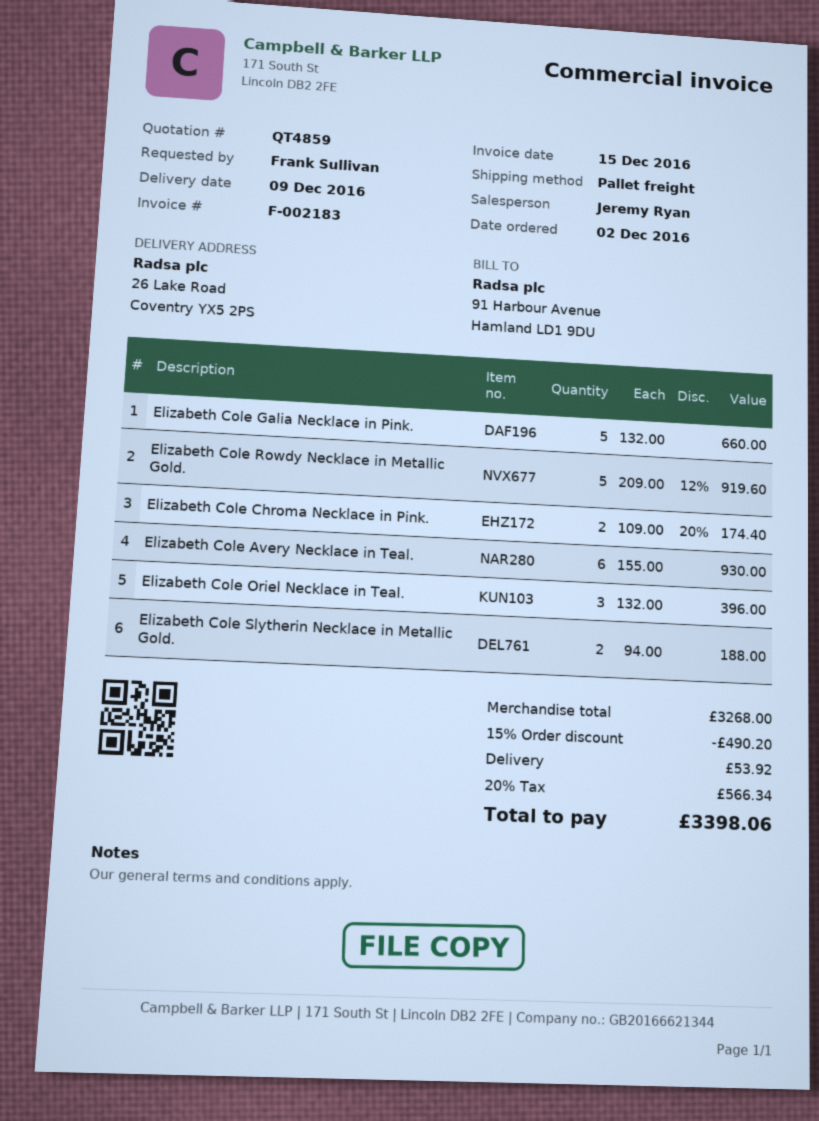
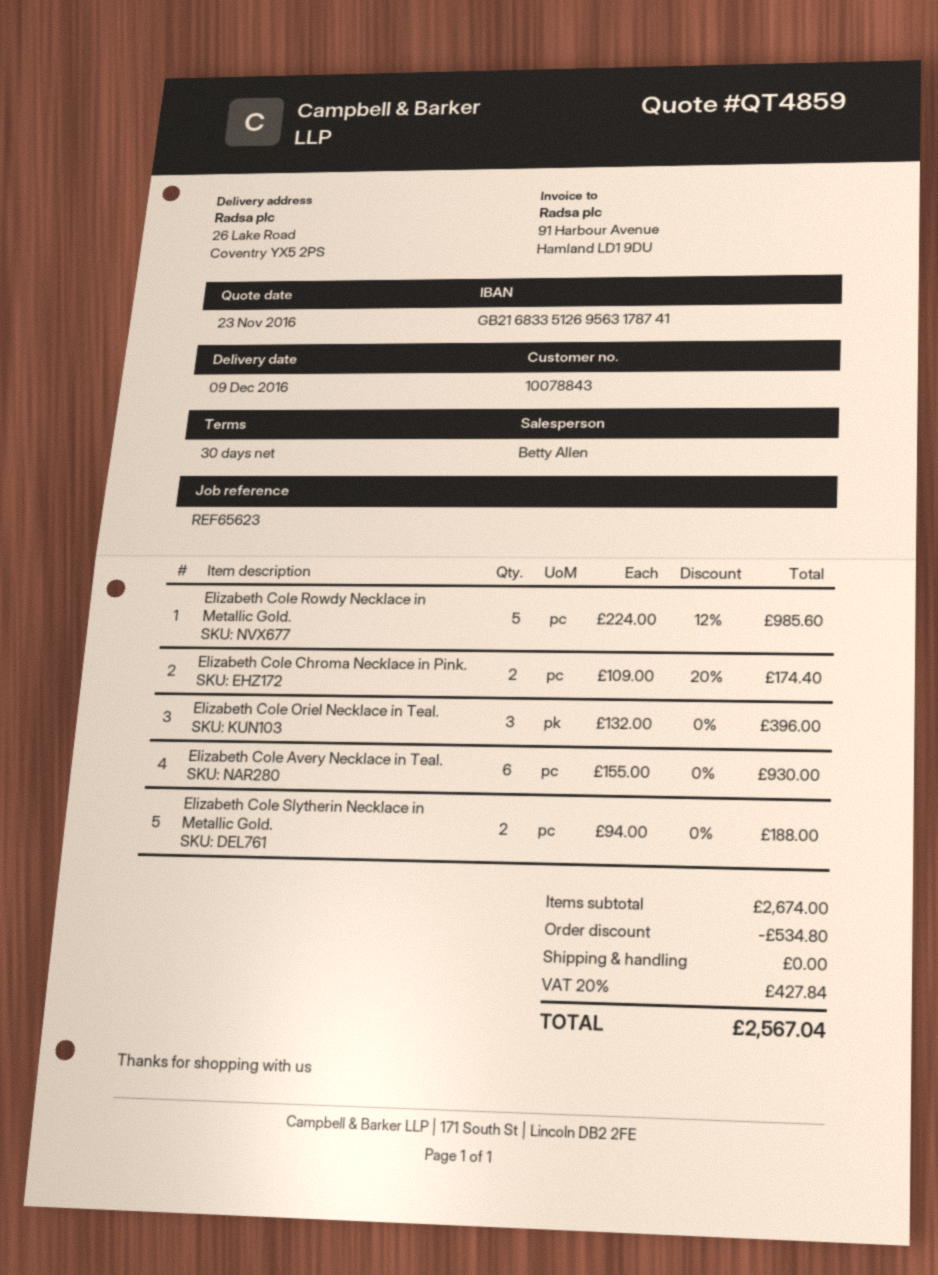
sales rep: Jeremy Ryan -> Betty Allen
Elizabeth Cole Galia Necklace in Pink.: 5 x 132.00 = 660.00 -> none
Elizabeth Cole Rowdy Necklace in Metallic Gold.: 5 x 209.00 - 12% = 919.60 -> 5 x 224.00 - 12% = 985.60
subtotal: 3268.00 -> 2674.00
discount: 490.20 -> 534.80
shipping: 53.92 -> 0.00
tax: 20% = 566.34 -> 20% = 427.84
total: 3398.06 -> 2567.04

